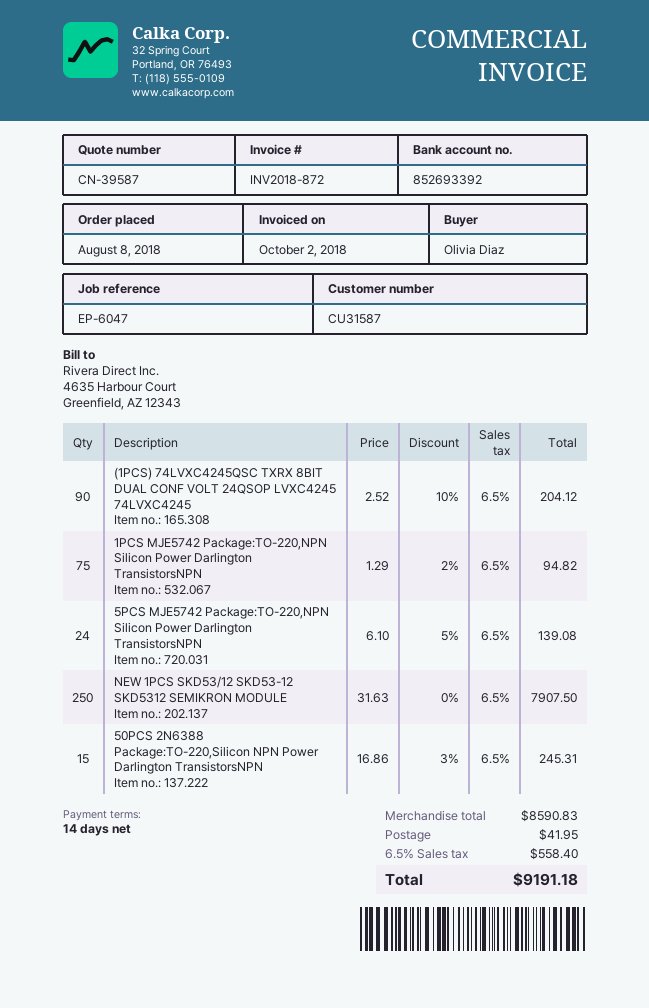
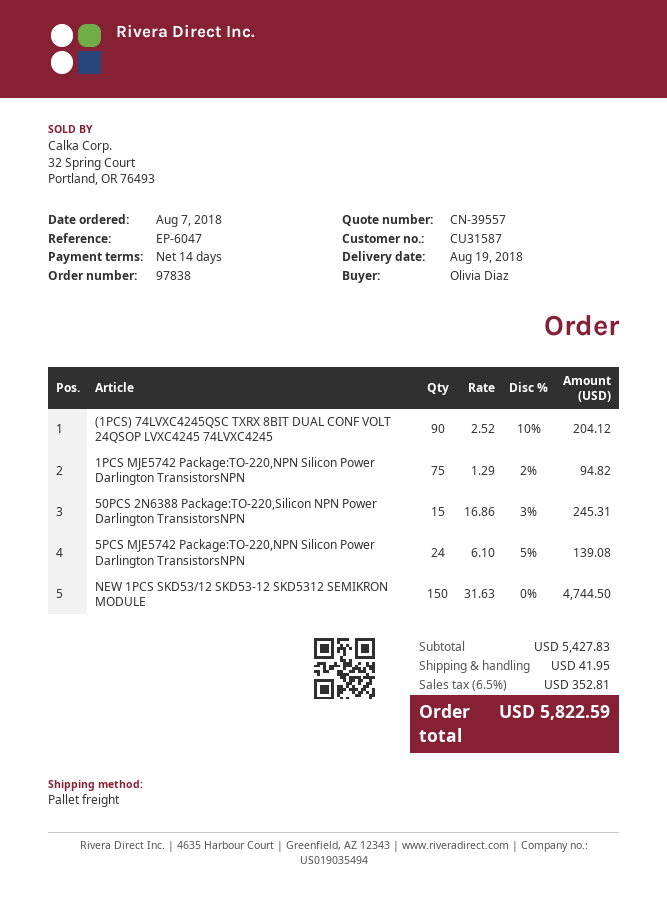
quote number: CN-39587 -> CN-39557
order date: 2018-08-08 -> 2018-08-07
NEW 1PCS SKD53/12 SKD53-12 SKD5312 SEMIKRON MODULE: 250 x 31.63 = 7907.50 -> 150 x 31.63 = 4744.50
subtotal: 8590.83 -> 5427.83
tax: 6.5% = 558.40 -> 6.5% = 352.81
total: 9191.18 -> 5822.59

